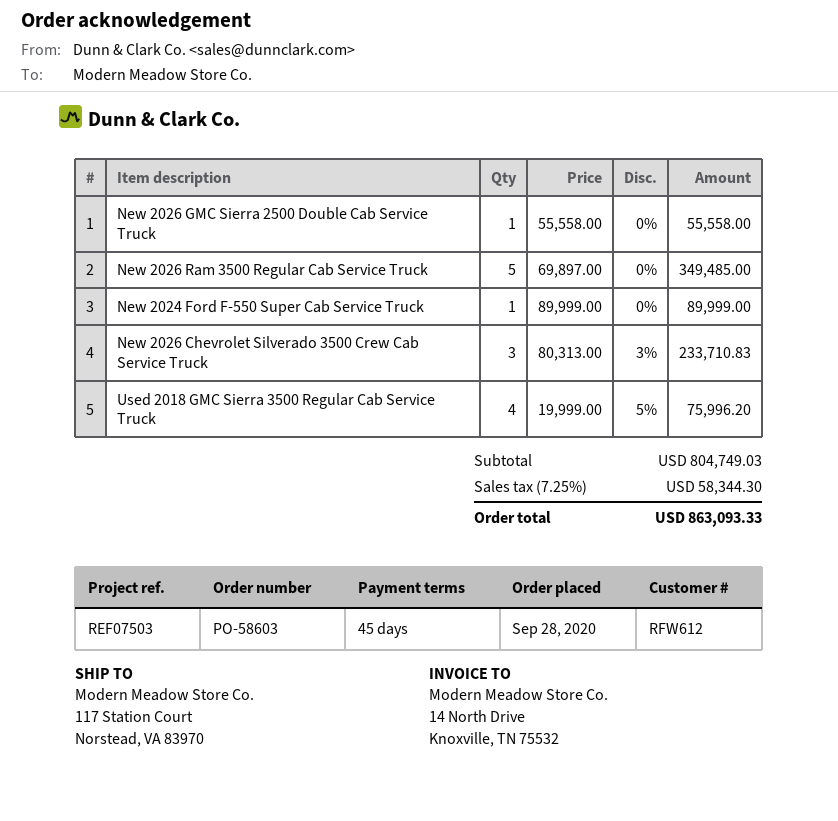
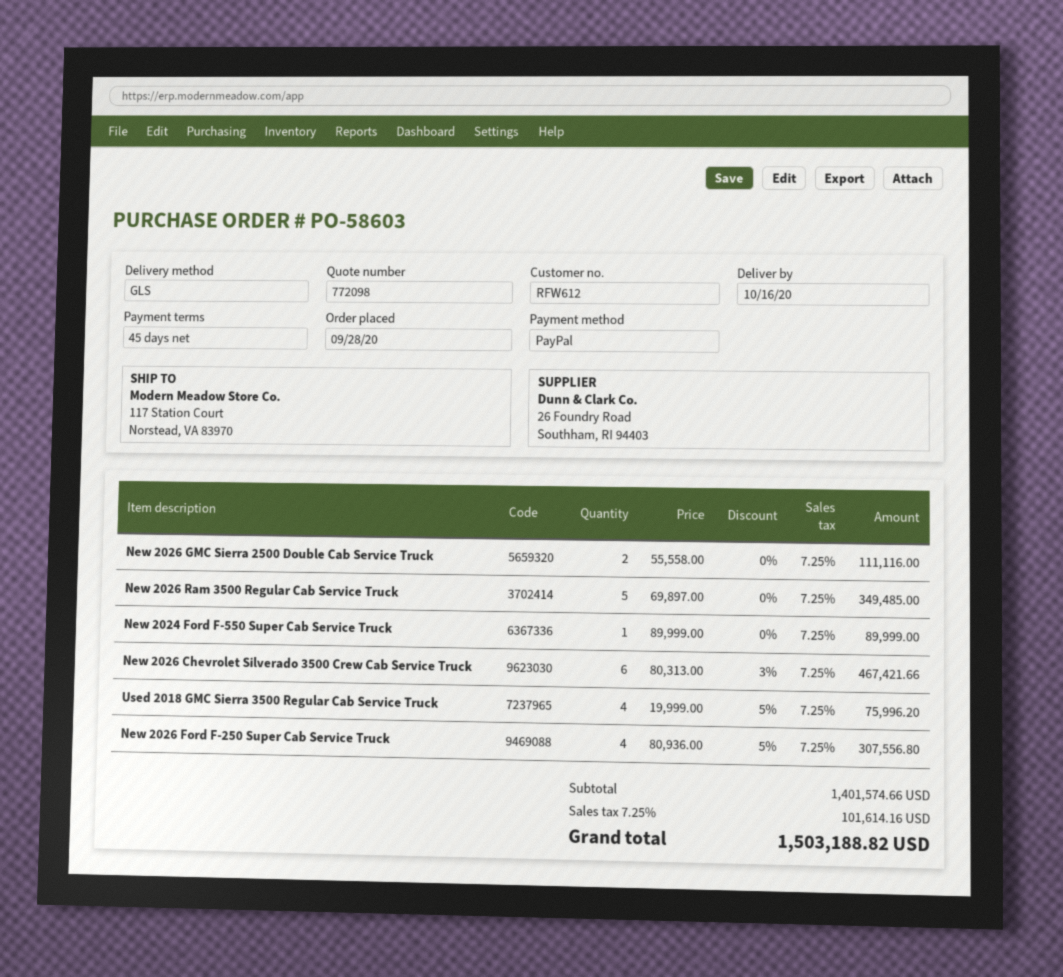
New 2026 GMC Sierra 2500 Double Cab Service Truck: 1 x 55558.00 = 55558.00 -> 2 x 55558.00 = 111116.00
New 2026 Chevrolet Silverado 3500 Crew Cab Service Truck: 3 x 80313.00 - 3% = 233710.83 -> 6 x 80313.00 - 3% = 467421.66
New 2026 Ford F-250 Super Cab Service Truck: none -> 4 x 80936.00 - 5% = 307556.80
subtotal: 804749.03 -> 1401574.66
tax: 7.25% = 58344.30 -> 7.25% = 101614.16
total: 863093.33 -> 1503188.82

